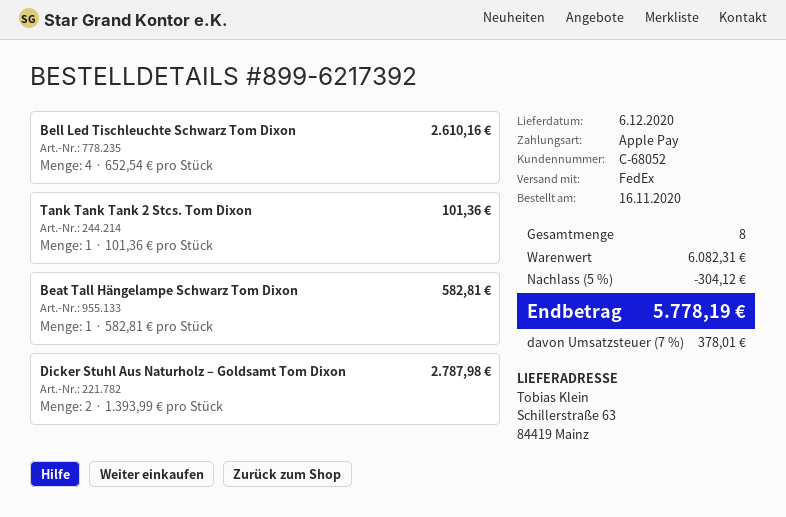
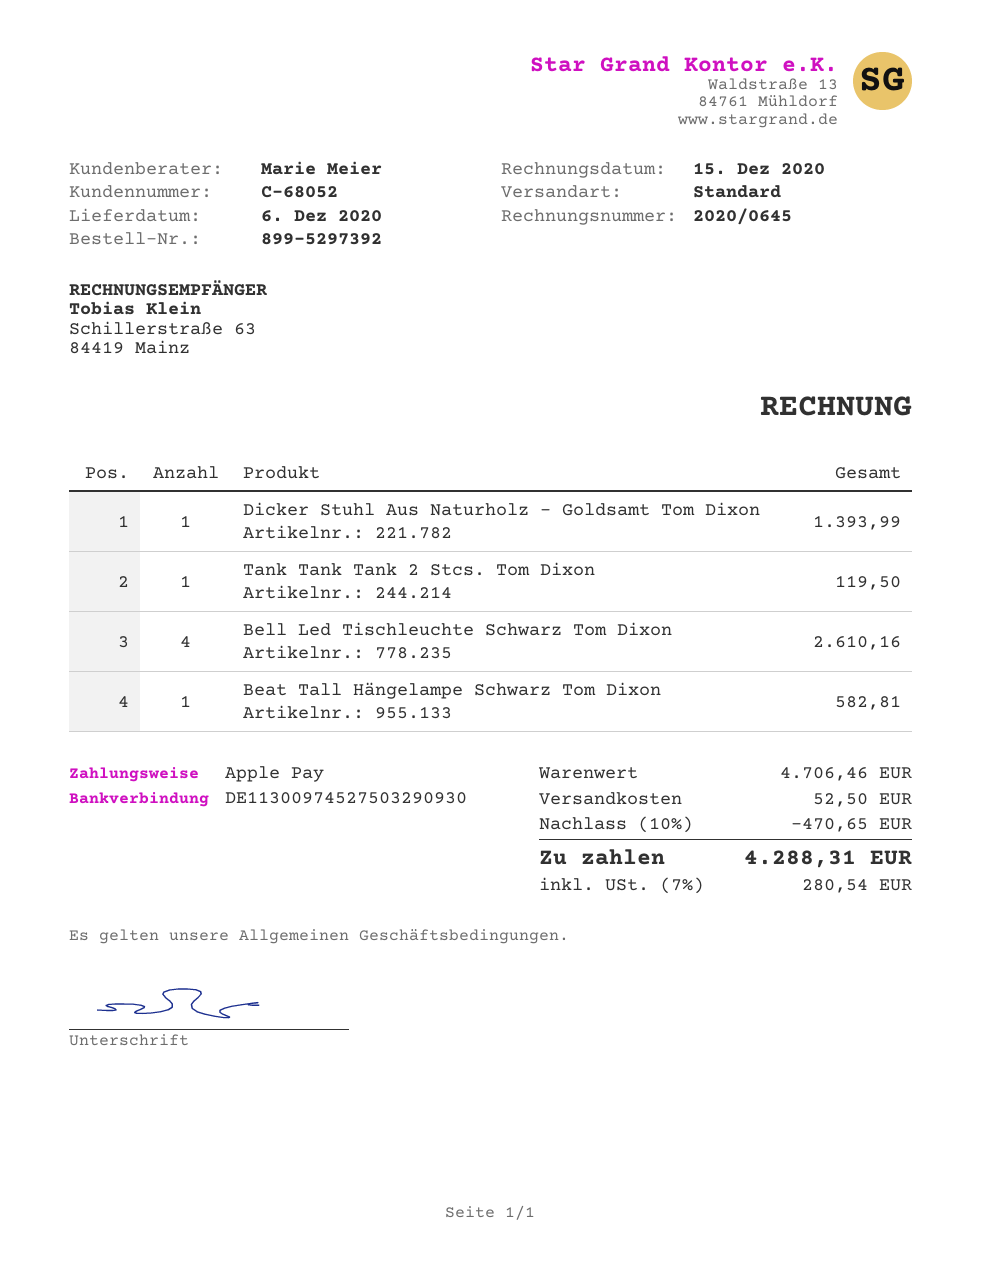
order number: 899-6217392 -> 899-5297392
shipping method: FedEx -> standard
Tank Tank Tank 2 Stcs. Tom Dixon: 1 for 101.36 -> 1 for 119.50
Dicker Stuhl Aus Naturholz – Goldsamt Tom Dixon: 2 for 2787.98 -> 1 for 1393.99
subtotal: 6082.31 -> 4706.46
discount: 5% = 304.12 -> 10% = 470.65
shipping: none -> 52.50
tax: 7% = 378.01 -> 7% = 280.54
total: 5778.19 -> 4288.31

